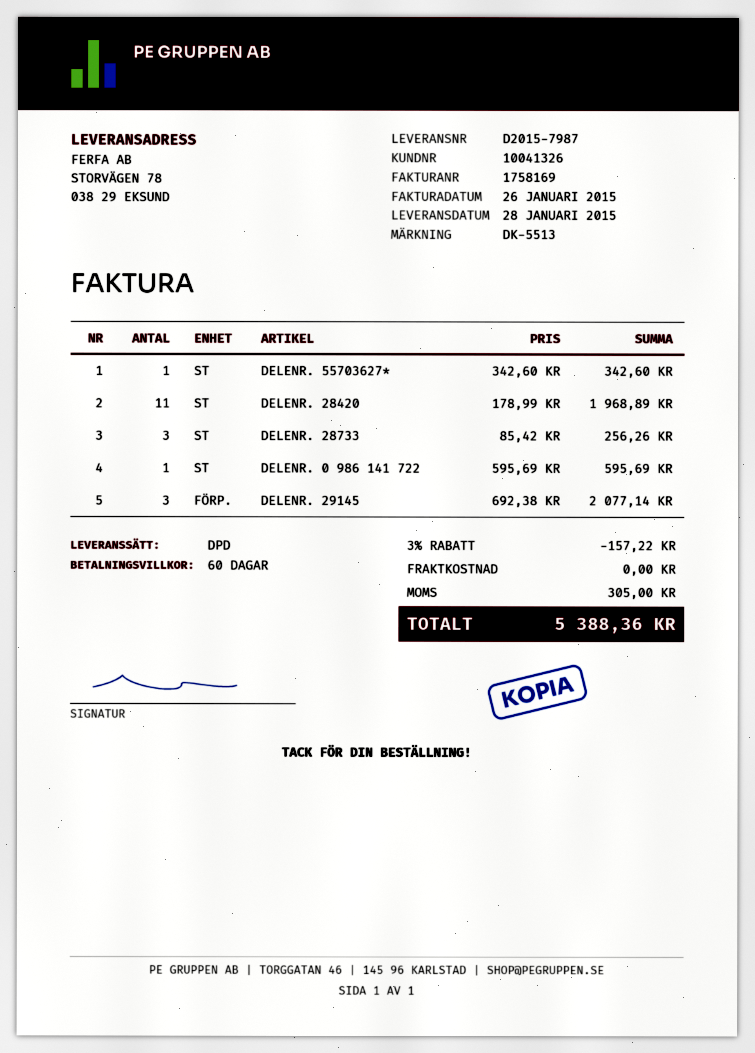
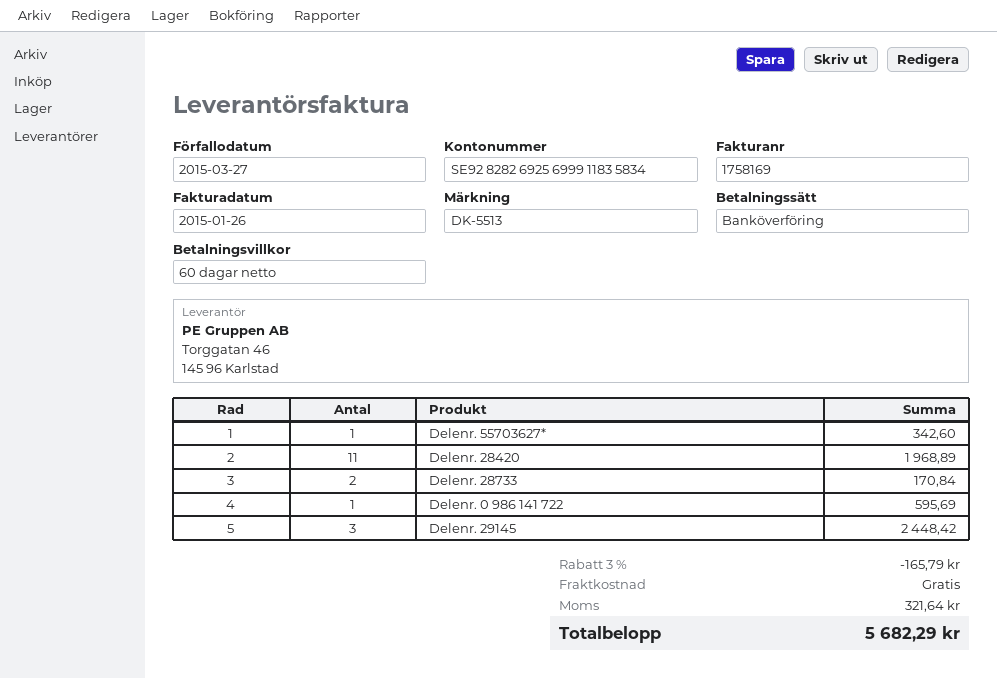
DELENR. 28733: 3 for 256.26 -> 2 for 170.84
DELENR. 29145: 3 for 2077.14 -> 3 for 2448.42
discount: 3% = 157.22 -> 3% = 165.79
tax: 305.00 -> 321.64
total: 5388.36 -> 5682.29

